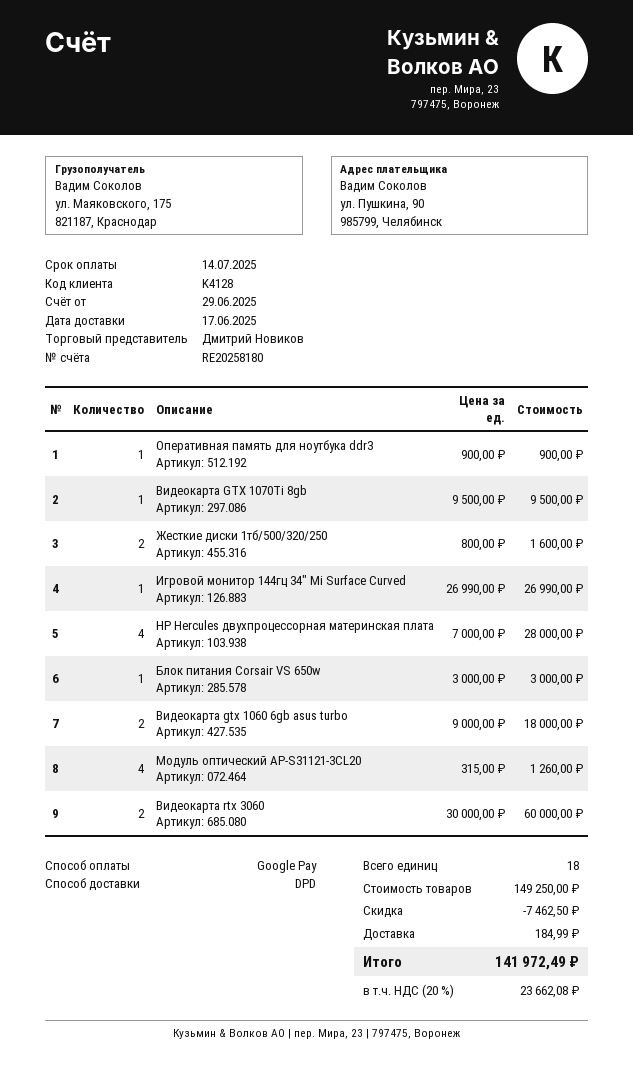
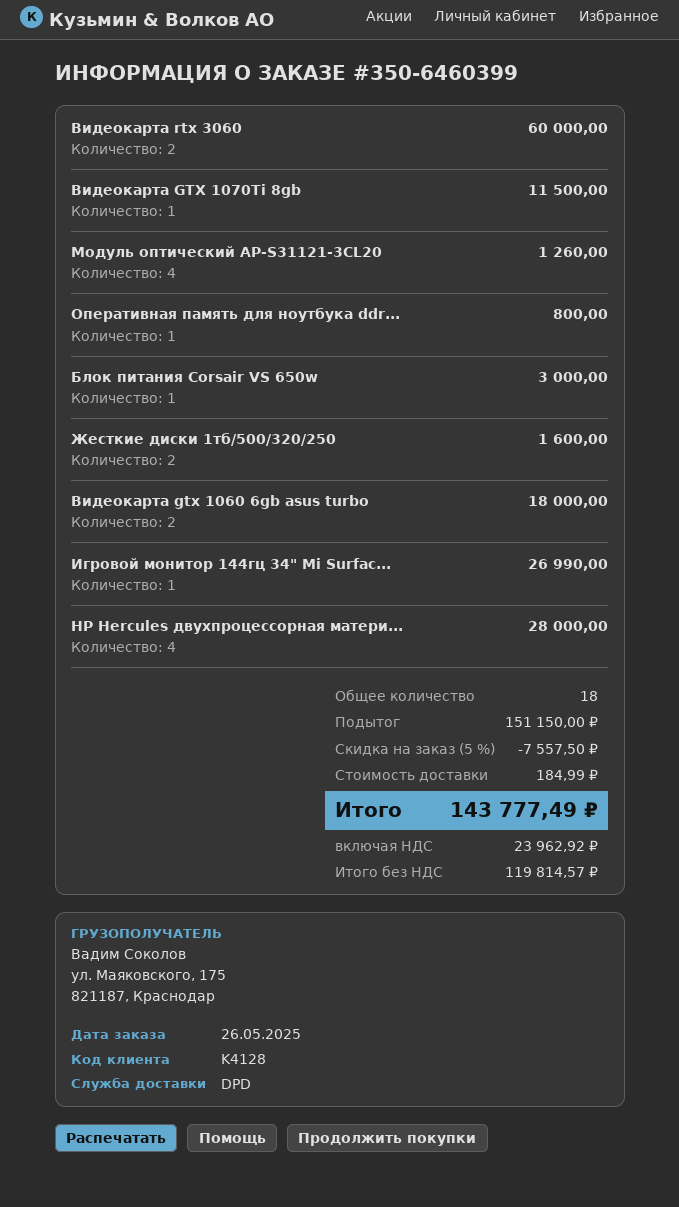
Оперативная память для ноутбука ddr3: 1 for 900.00 -> 1 for 800.00
Видеокарта GTX 1070Ti 8gb: 1 for 9500.00 -> 1 for 11500.00
subtotal: 149250.00 -> 151150.00
discount: 7462.50 -> 7557.50
tax: 23662.08 -> 23962.92
total: 141972.49 -> 143777.49

